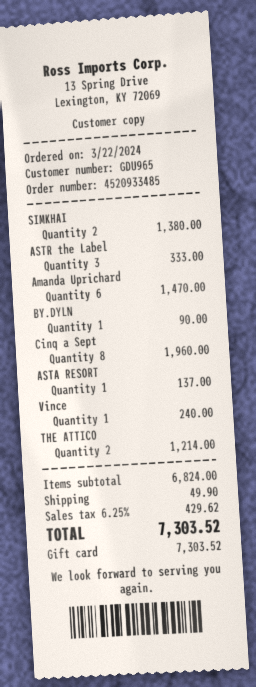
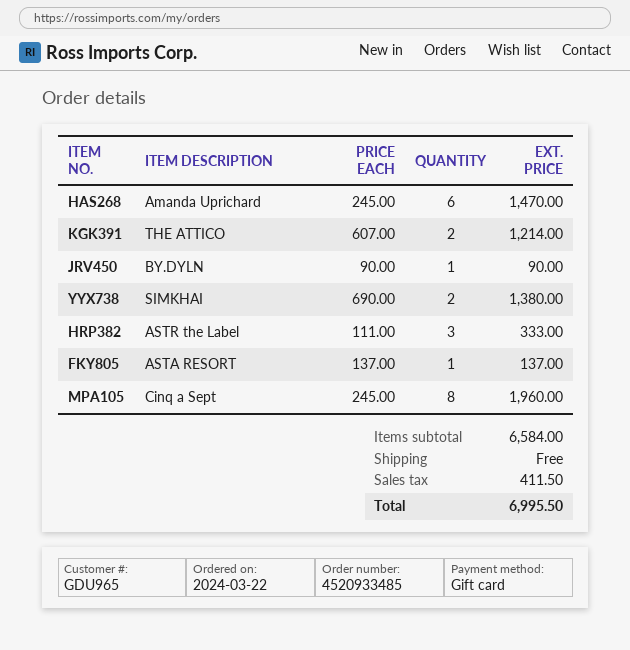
Vince: 1 for 240.00 -> none
subtotal: 6824.00 -> 6584.00
shipping: 49.90 -> 0.00
tax: 429.62 -> 411.50
total: 7303.52 -> 6995.50

